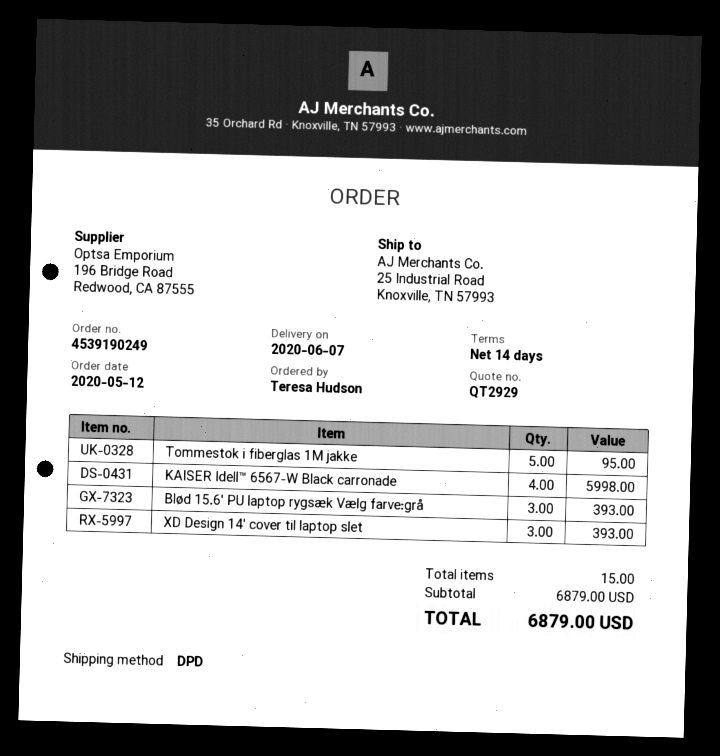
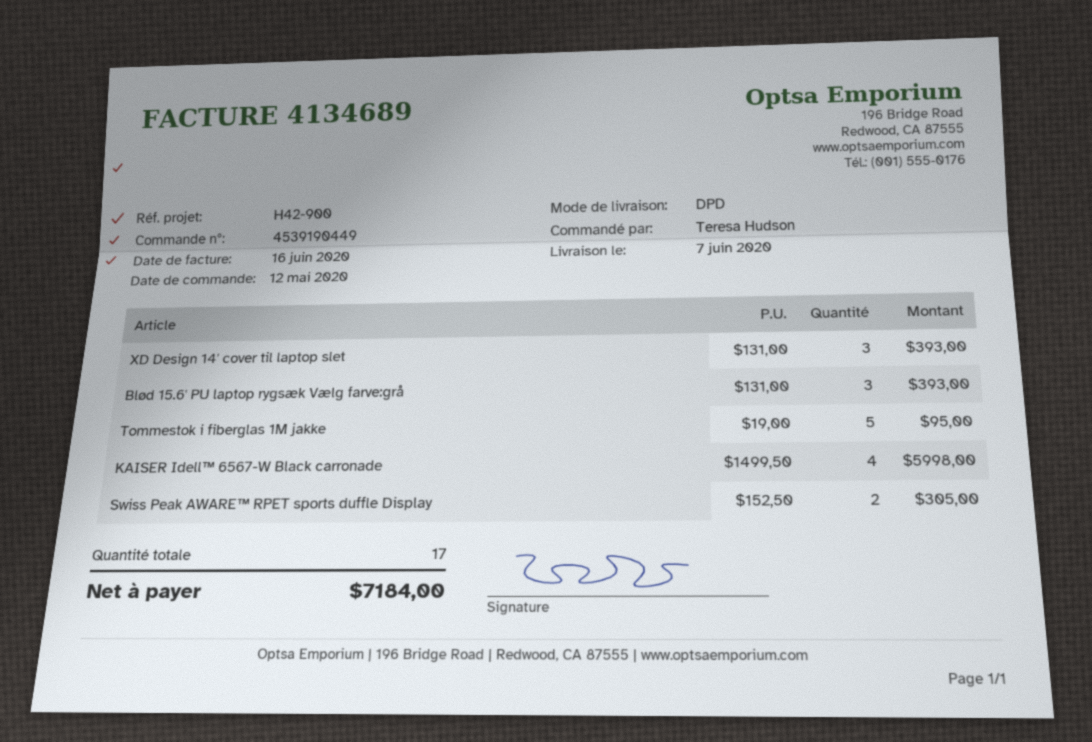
order number: 4539190249 -> 4539190449
Swiss Peak AWARE™ RPET sports duffle Display: none -> 2 for 305.00
total quantity: 15 -> 17
total: 6879.00 -> 7184.00

